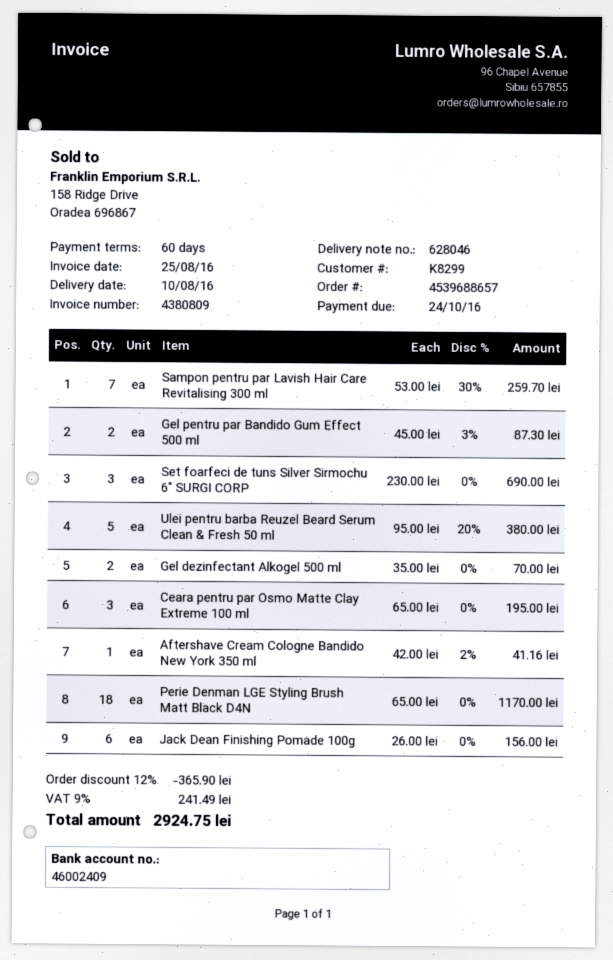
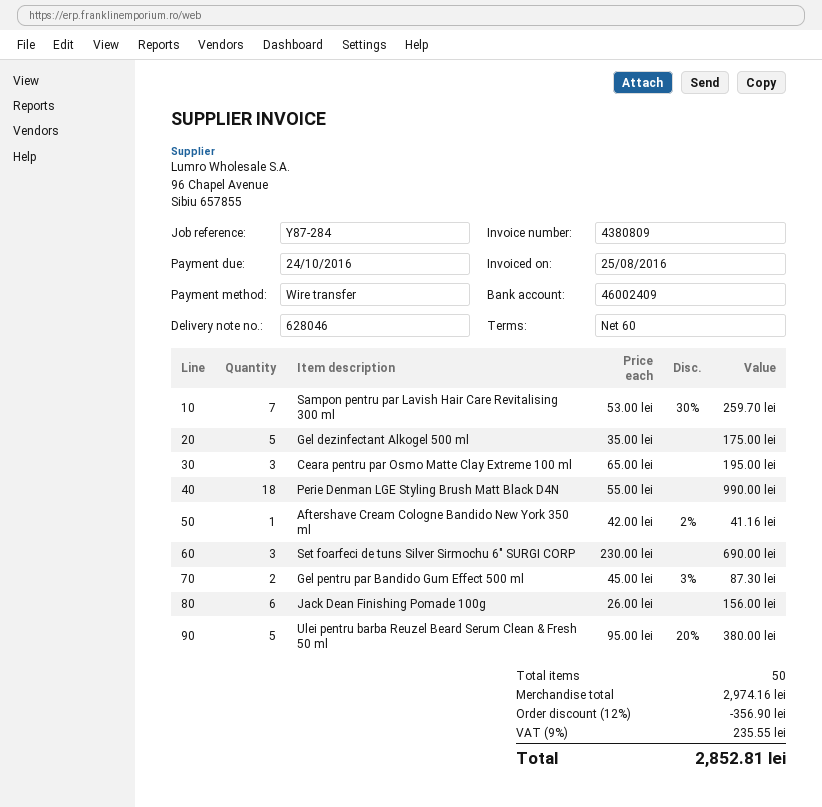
Gel dezinfectant Alkogel 500 ml: 2 x 35.00 = 70.00 -> 5 x 35.00 = 175.00
Perie Denman LGE Styling Brush Matt Black D4N: 18 x 65.00 = 1170.00 -> 18 x 55.00 = 990.00
discount: 12% = 365.90 -> 12% = 356.90
tax: 9% = 241.49 -> 9% = 235.55
total: 2924.75 -> 2852.81

